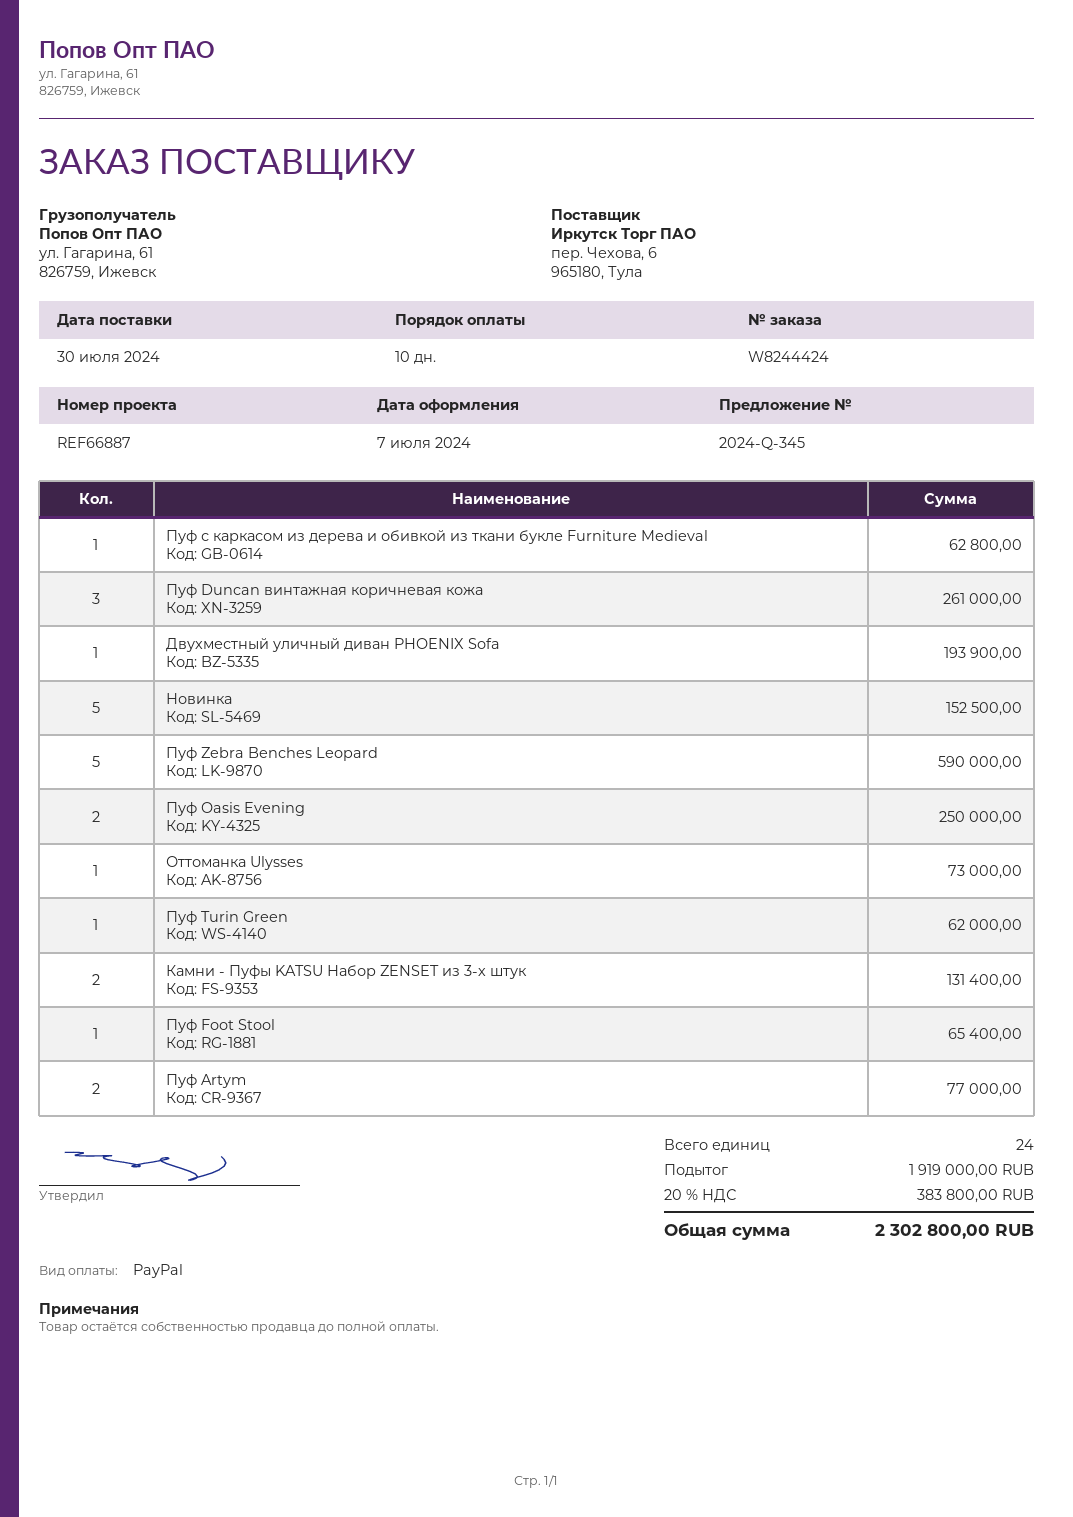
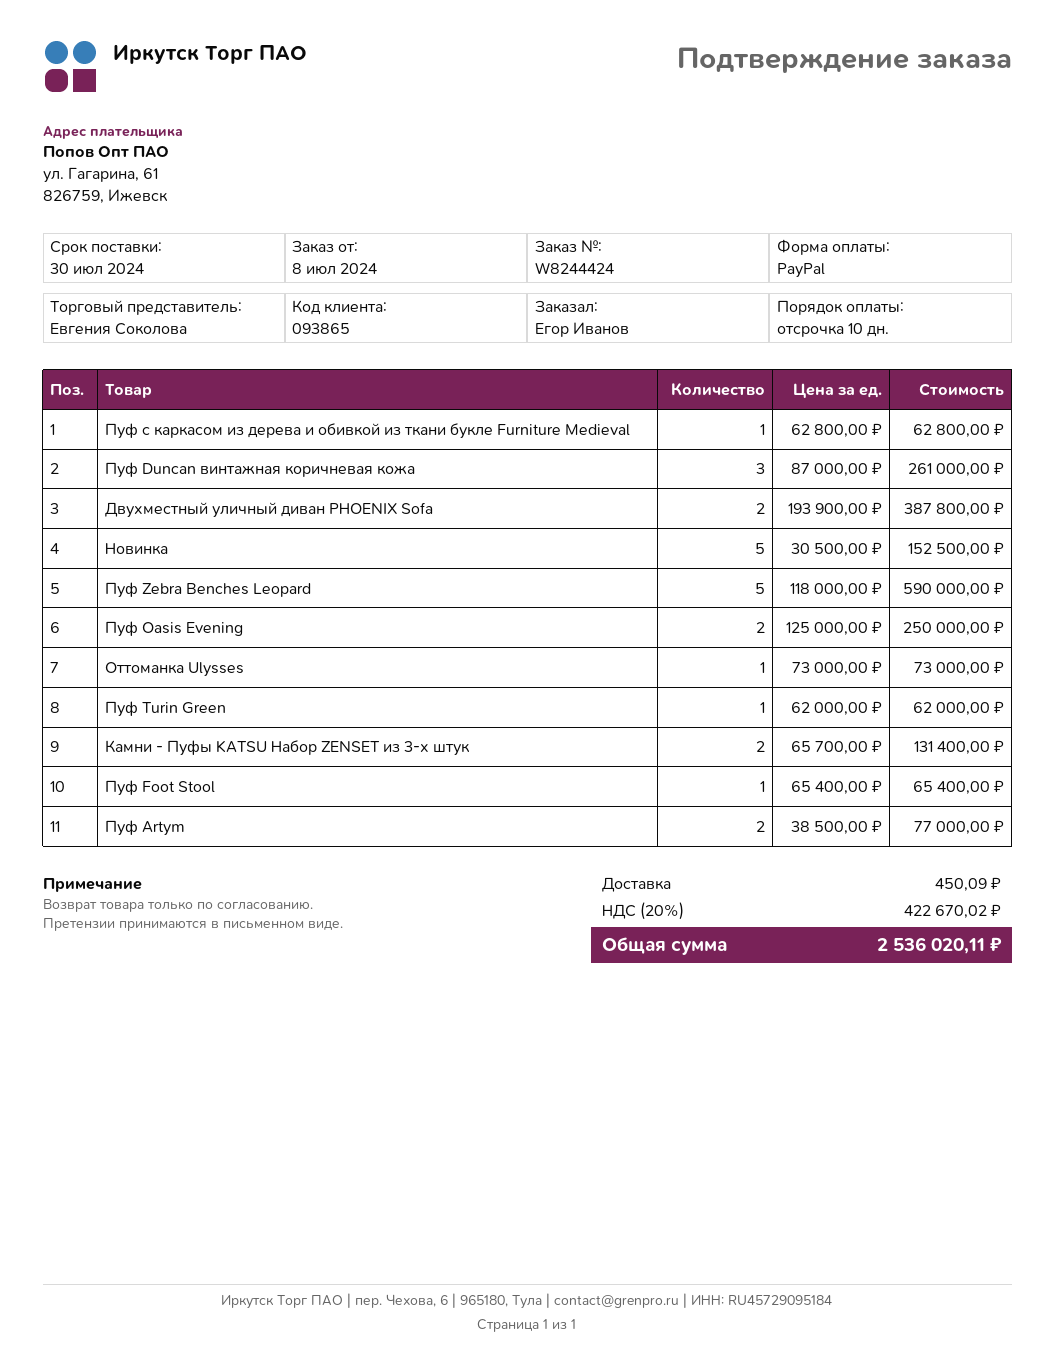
order date: 2024-07-07 -> 2024-07-08
Двухместный уличный диван PHOENIX Sofa: 1 for 193900.00 -> 2 for 387800.00
shipping: none -> 450.09
tax: 20% = 383800.00 -> 20% = 422670.02
total: 2302800.00 -> 2536020.11

